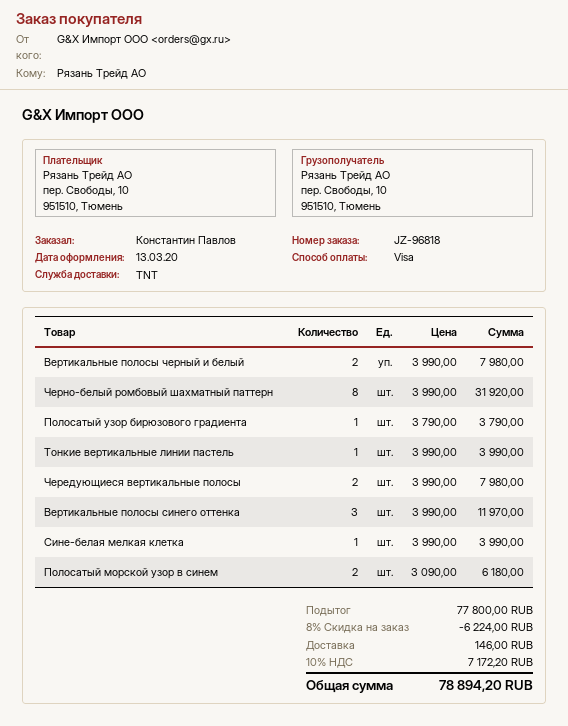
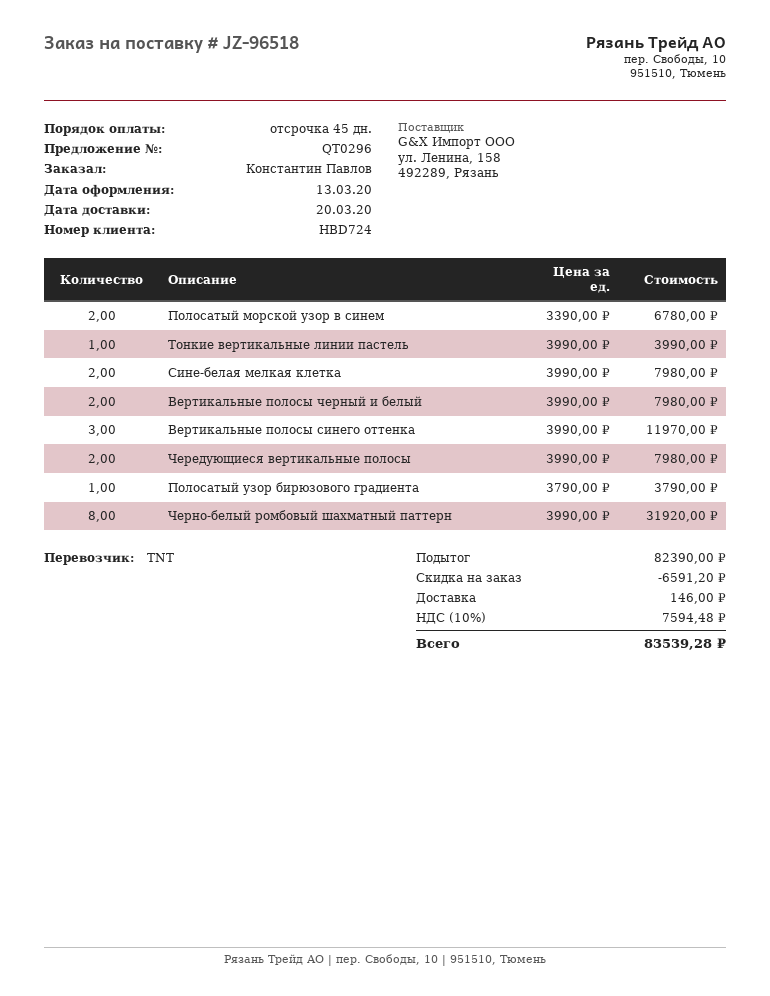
order number: JZ-96818 -> JZ-96518
Сине-белая мелкая клетка: 1 x 3990.00 = 3990.00 -> 2 x 3990.00 = 7980.00
Полосатый морской узор в синем: 2 x 3090.00 = 6180.00 -> 2 x 3390.00 = 6780.00
subtotal: 77800.00 -> 82390.00
discount: 6224.00 -> 6591.20
tax: 10% = 7172.20 -> 10% = 7594.48
total: 78894.20 -> 83539.28

